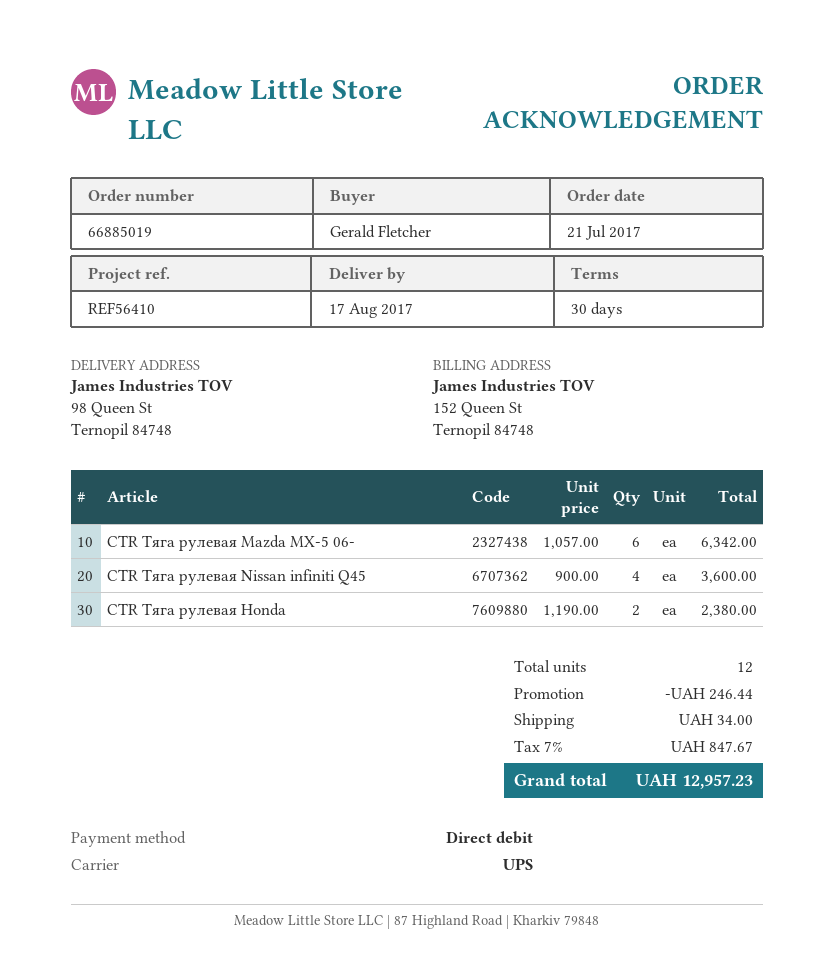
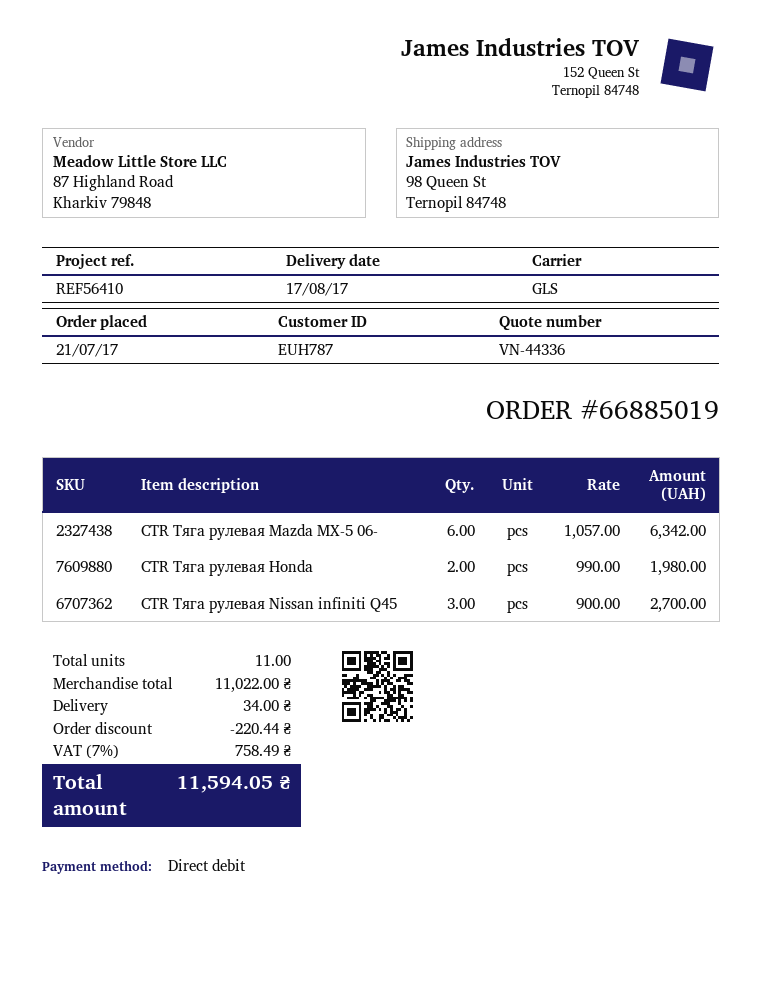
shipping method: UPS -> GLS
CTR Тяга рулевая Nissan infiniti Q45: 4 x 900.00 = 3600.00 -> 3 x 900.00 = 2700.00
CTR Тяга рулевая Honda: 2 x 1190.00 = 2380.00 -> 2 x 990.00 = 1980.00
total quantity: 12 -> 11
discount: 246.44 -> 220.44
tax: 7% = 847.67 -> 7% = 758.49
total: 12957.23 -> 11594.05

